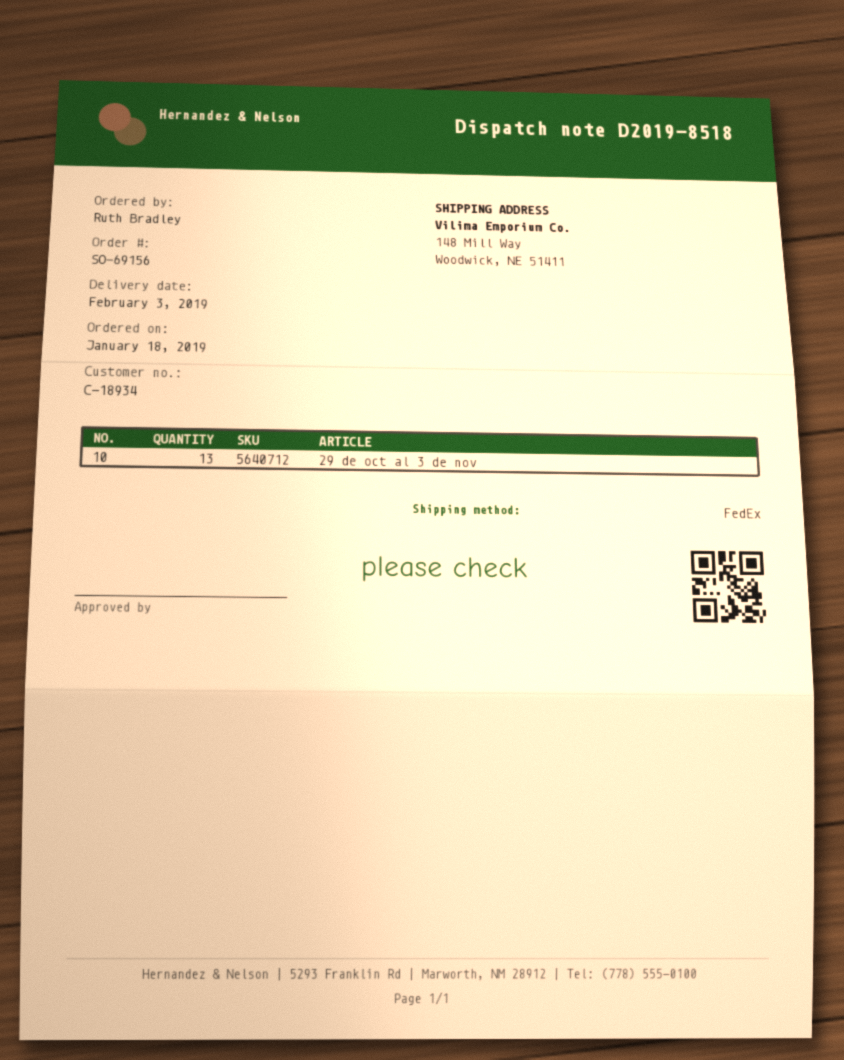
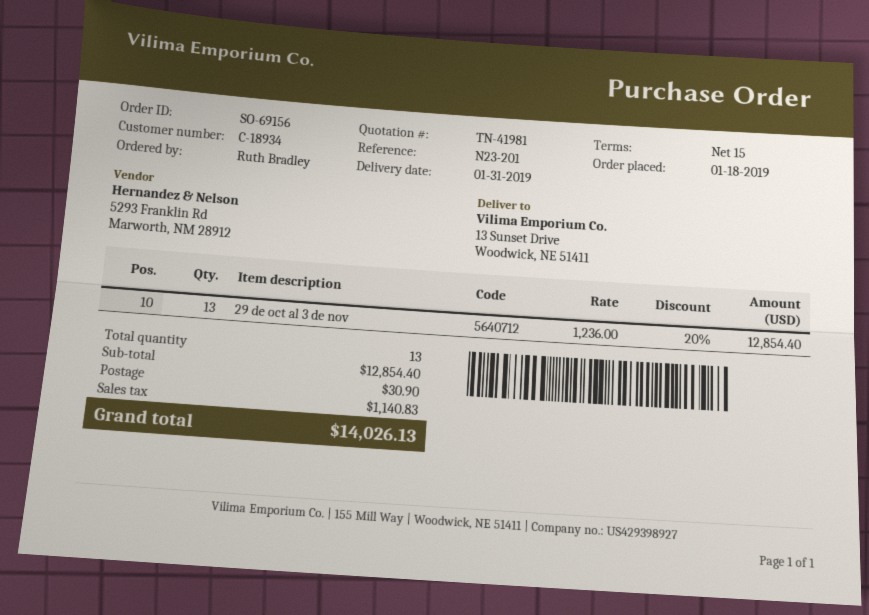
delivery date: 2019-02-03 -> 2019-01-31
ship to: 148 Mill Way, Woodwick, NE 51411 -> 13 Sunset Drive, Woodwick, NE 51411

